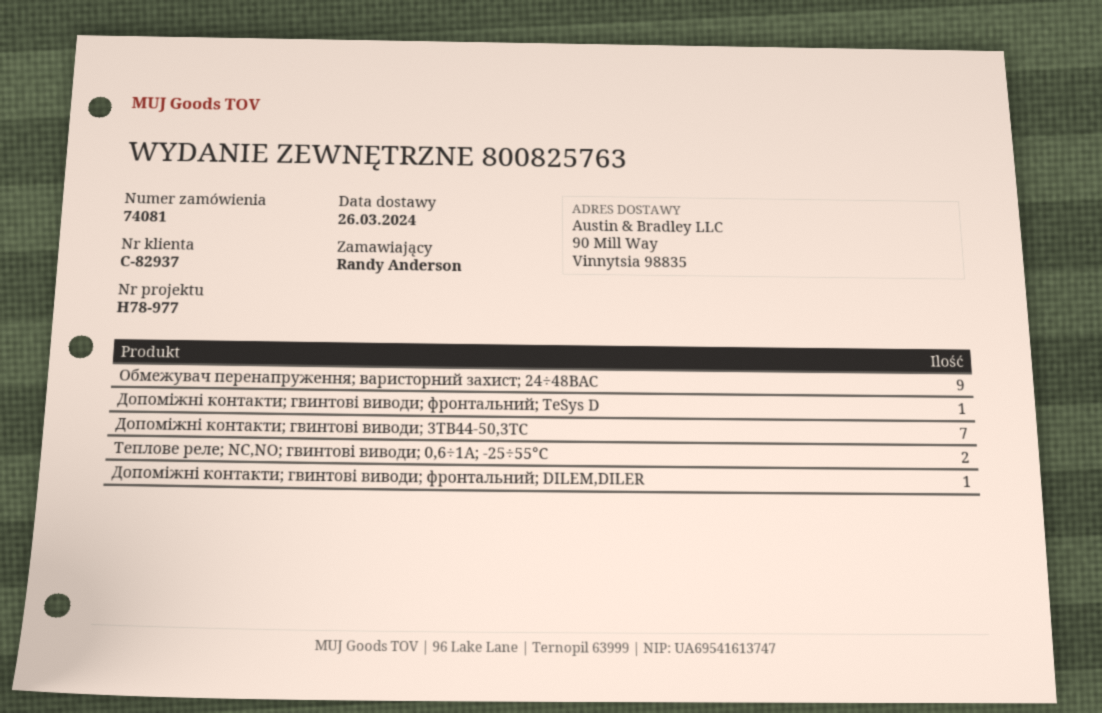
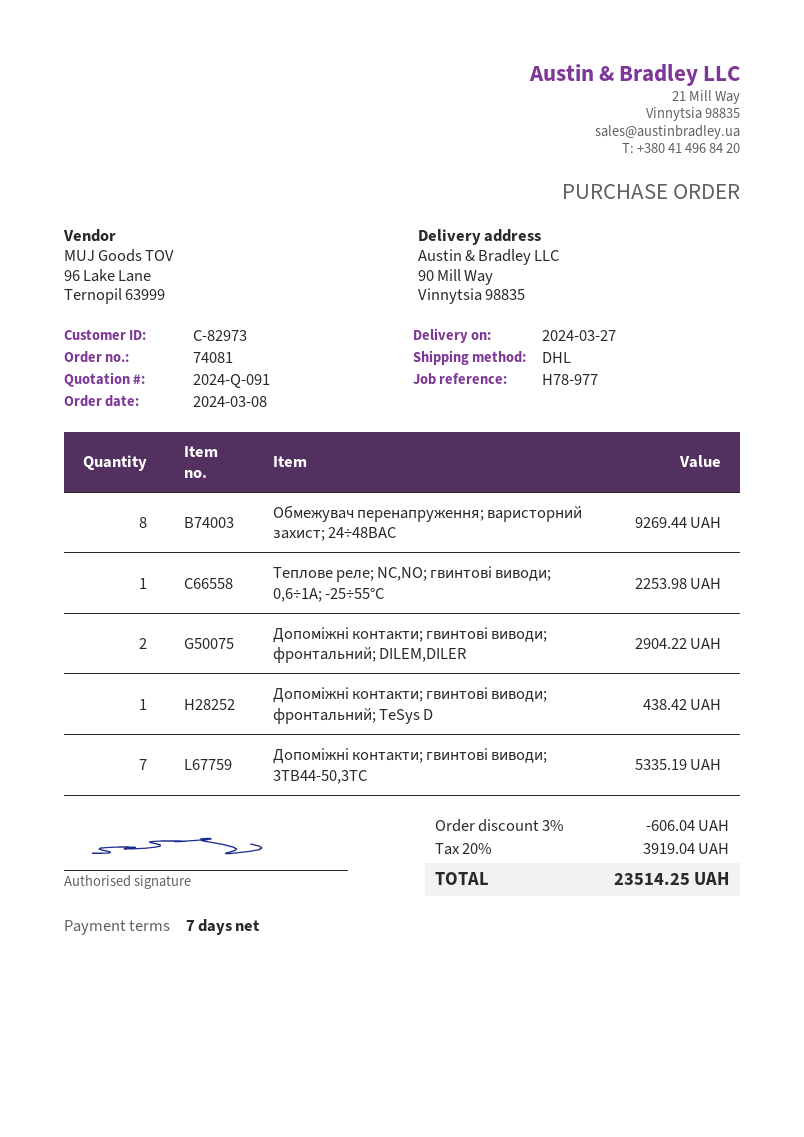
delivery date: 2024-03-26 -> 2024-03-27
customer number: C-82937 -> C-82973
Обмежувач перенапруження; варисторний захист; 24÷48ВAC: 9 -> 8
Теплове реле; NC,NO; гвинтові виводи; 0,6÷1А; -25÷55°C: 2 -> 1
Допоміжні контакти; гвинтові виводи; фронтальний; DILEM,DILER: 1 -> 2

